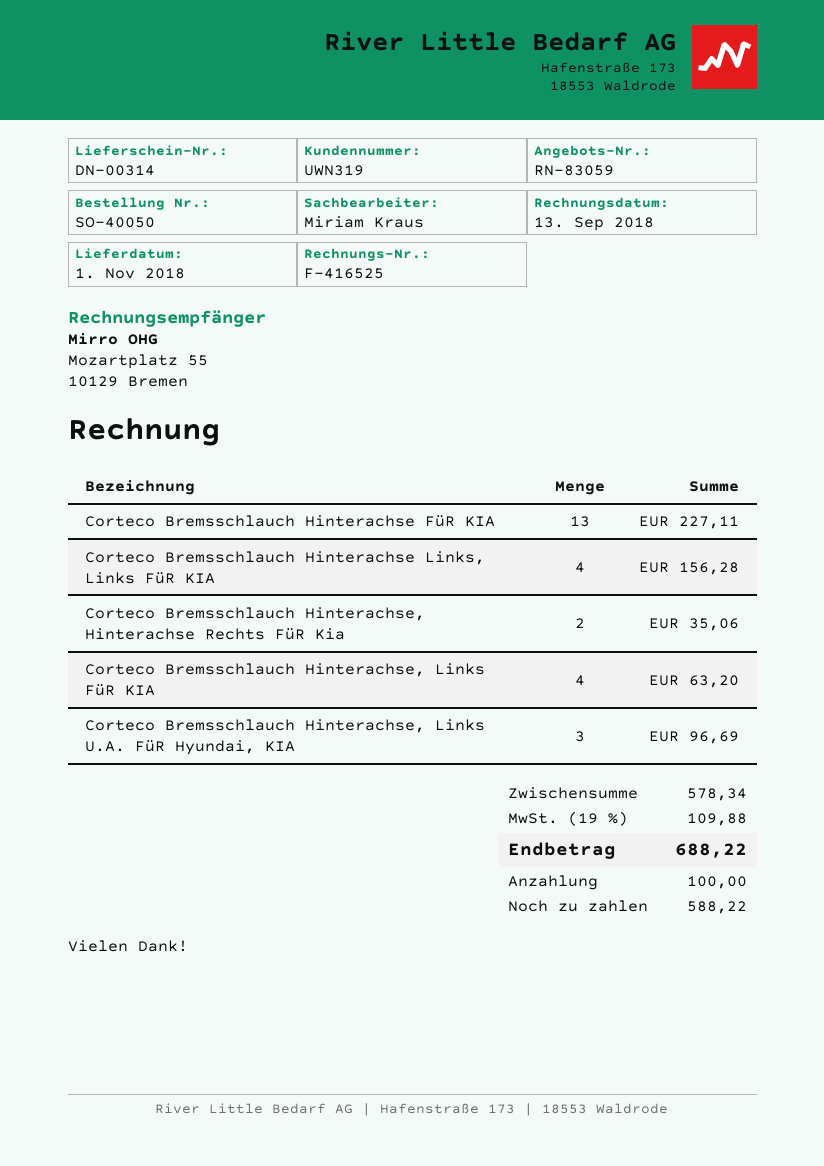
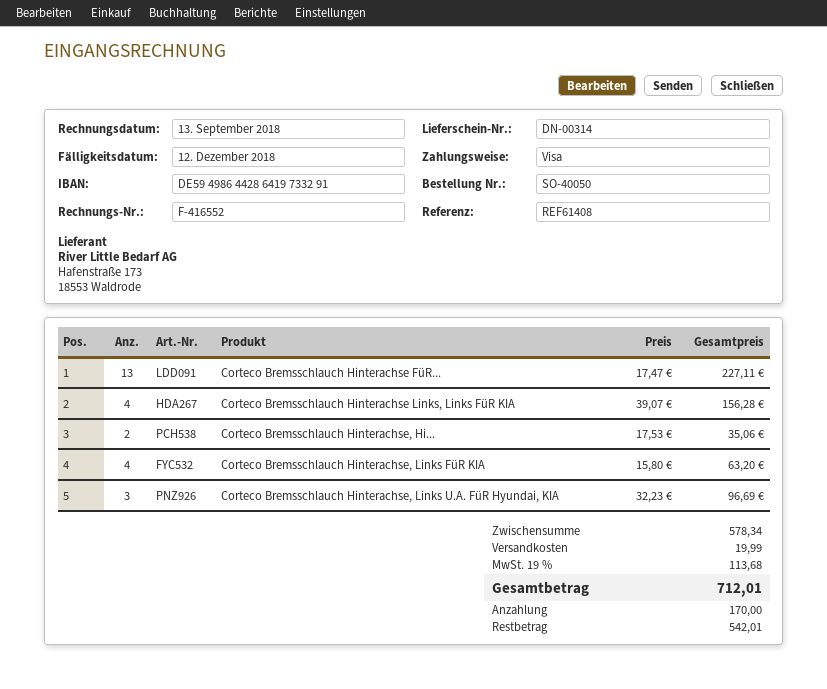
invoice number: F-416525 -> F-416552
shipping: none -> 19.99
tax: 19% = 109.88 -> 19% = 113.68
total: 688.22 -> 712.01
deposit: 100.00 -> 170.00
balance: 588.22 -> 542.01

